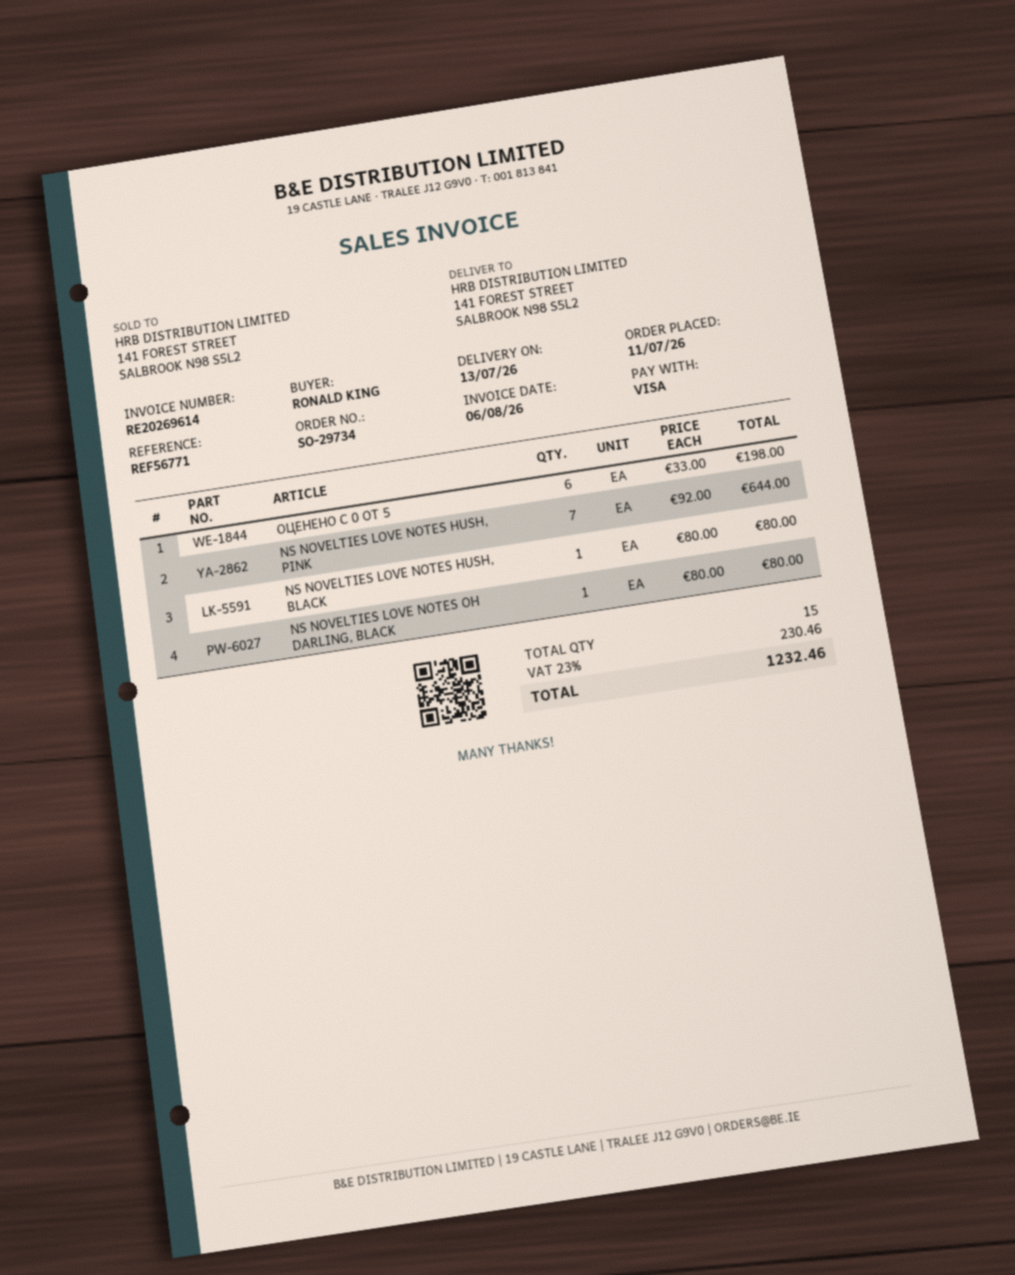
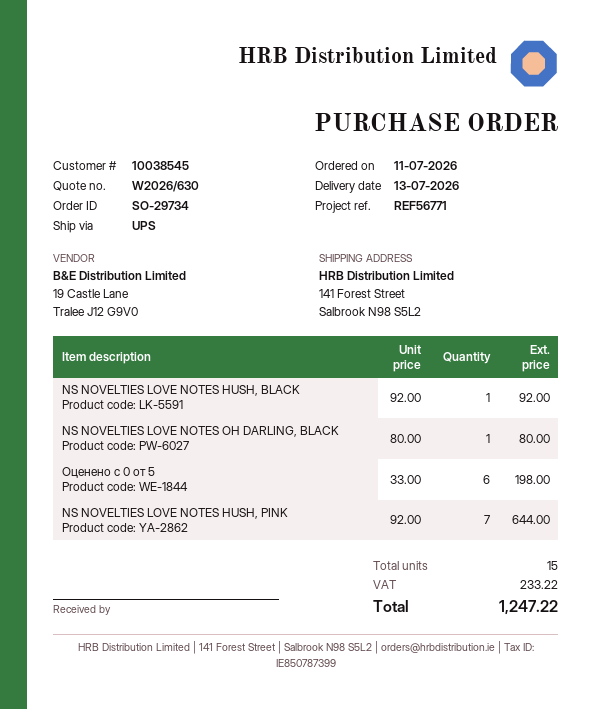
NS NOVELTIES LOVE NOTES HUSH, BLACK: 1 x 80.00 = 80.00 -> 1 x 92.00 = 92.00
tax: 230.46 -> 233.22
total: 1232.46 -> 1247.22

